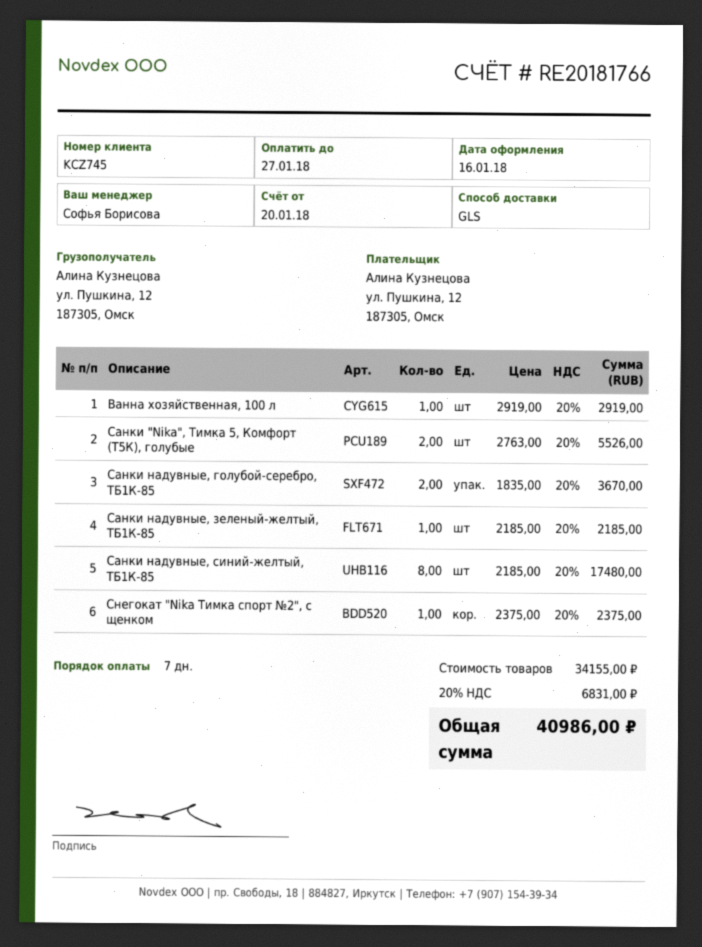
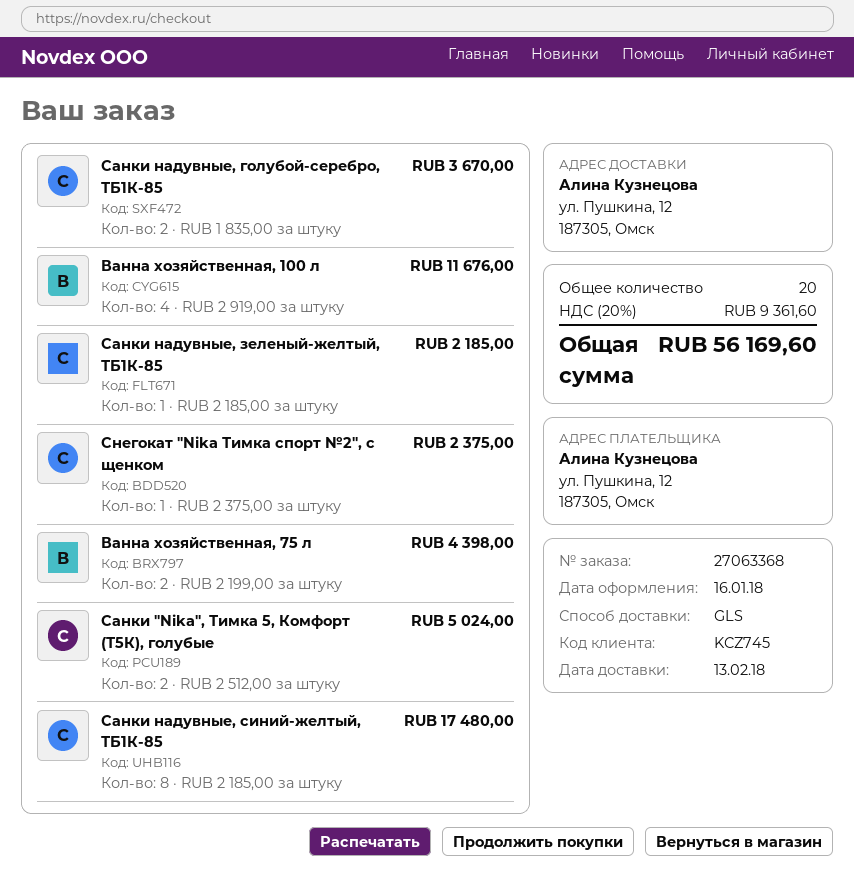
Ванна хозяйственная, 100 л: 1 x 2919.00 = 2919.00 -> 4 x 2919.00 = 11676.00
Санки "Nika", Тимка 5, Комфорт (Т5К), голубые: 2 x 2763.00 = 5526.00 -> 2 x 2512.00 = 5024.00
Ванна хозяйственная, 75 л: none -> 2 x 2199.00 = 4398.00
tax: 20% = 6831.00 -> 20% = 9361.60
total: 40986.00 -> 56169.60

